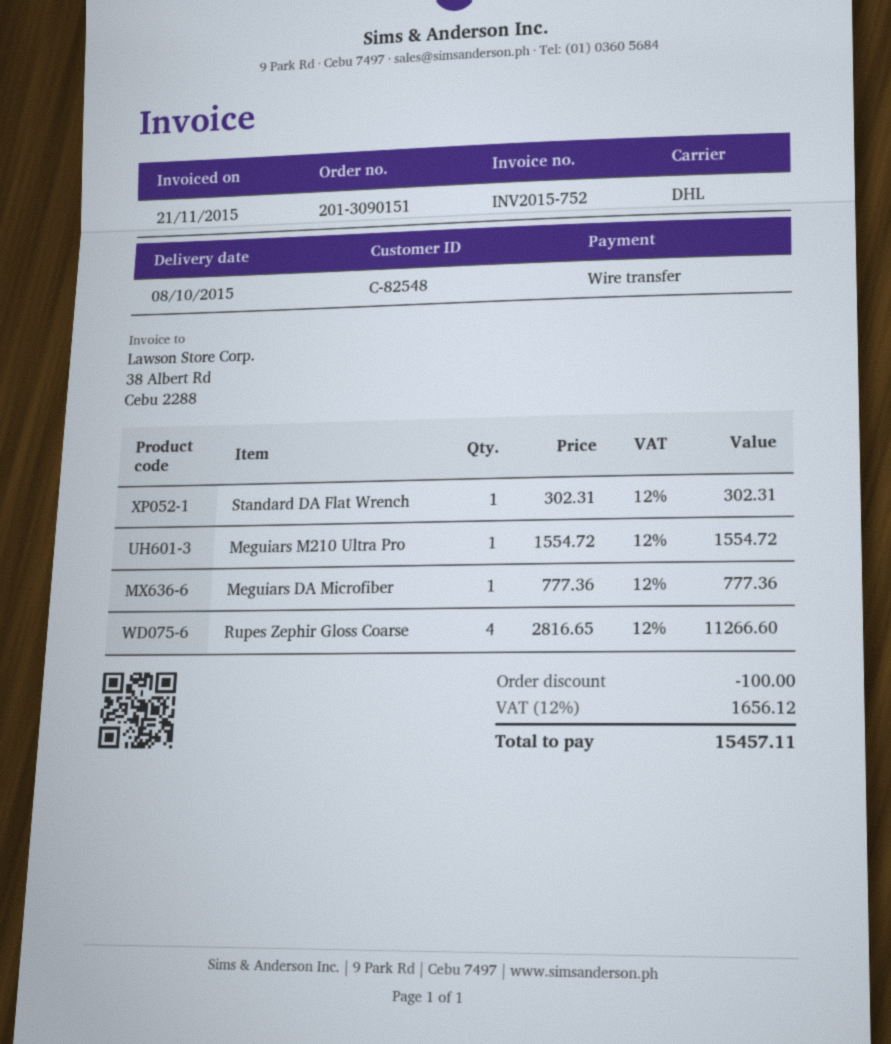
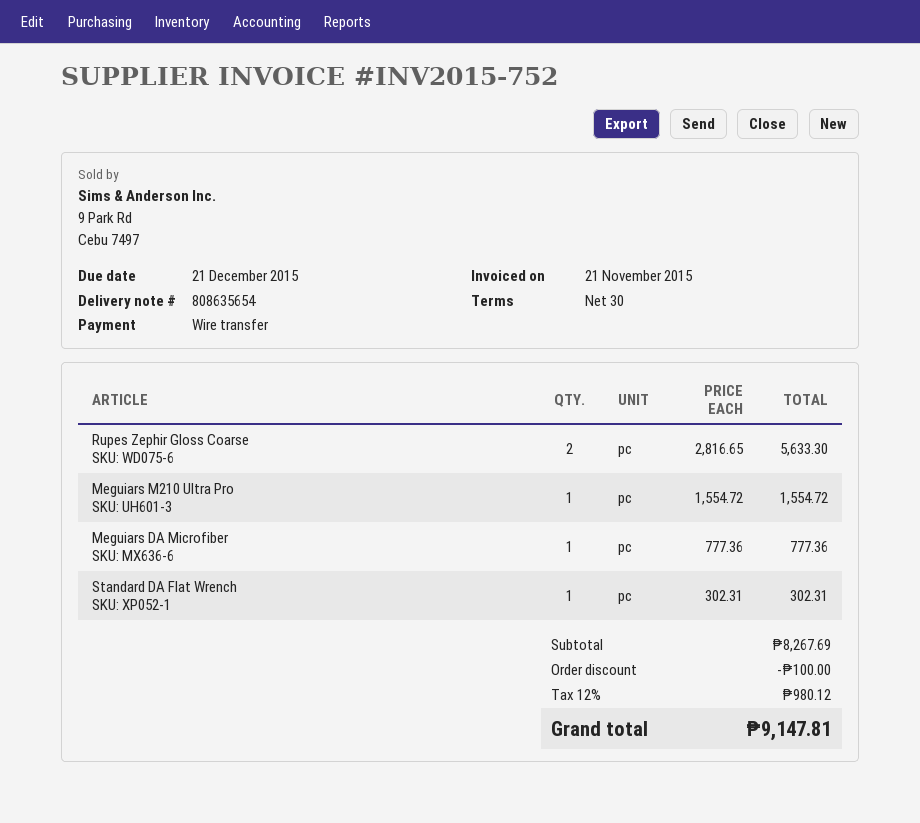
Rupes Zephir Gloss Coarse: 4 x 2816.65 = 11266.60 -> 2 x 2816.65 = 5633.30
tax: 12% = 1656.12 -> 12% = 980.12
total: 15457.11 -> 9147.81

